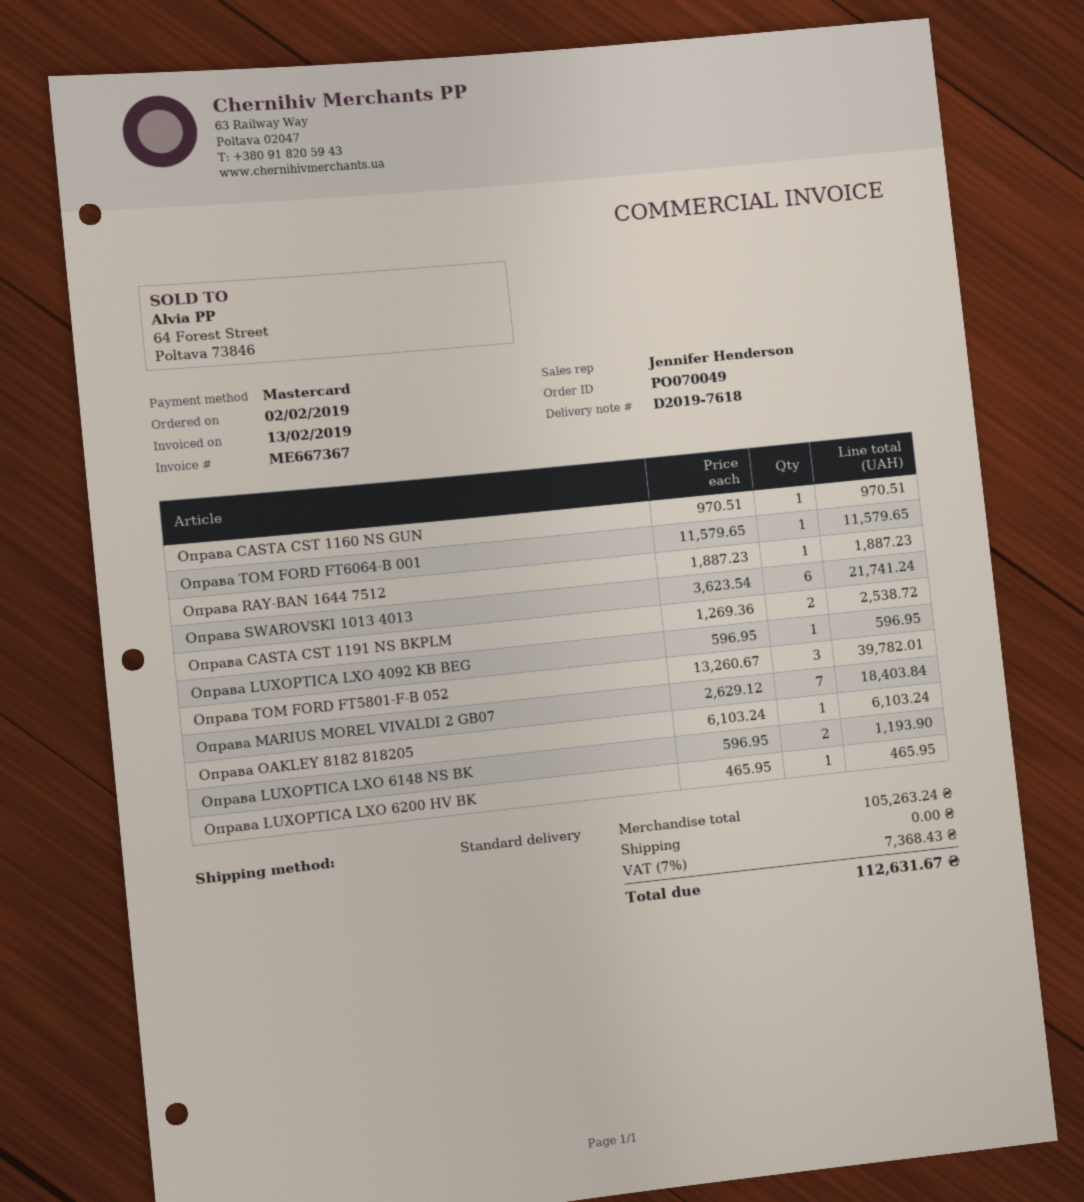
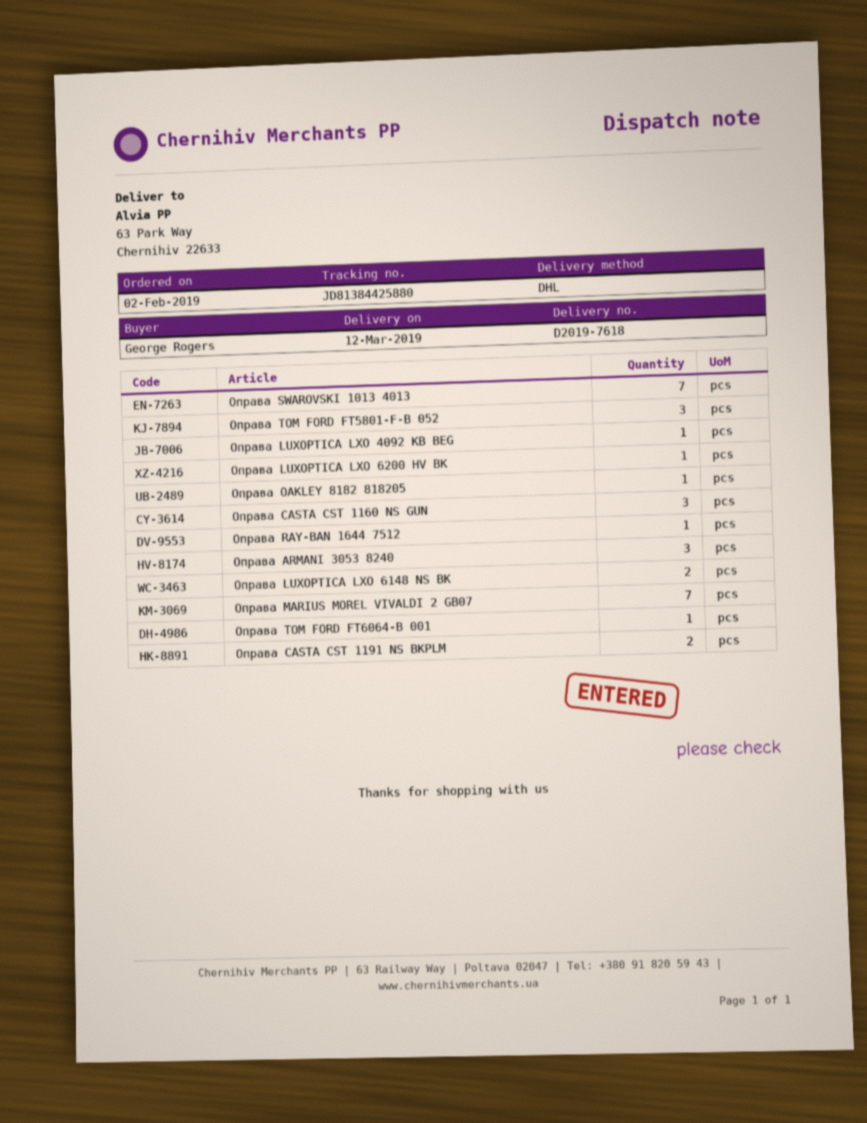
shipping method: standard -> DHL
Оправа CASTA CST 1160 NS GUN: 1 -> 3
Оправа SWAROVSKI 1013 4013: 6 -> 7
Оправа ARMANI 3053 8240: none -> 3

